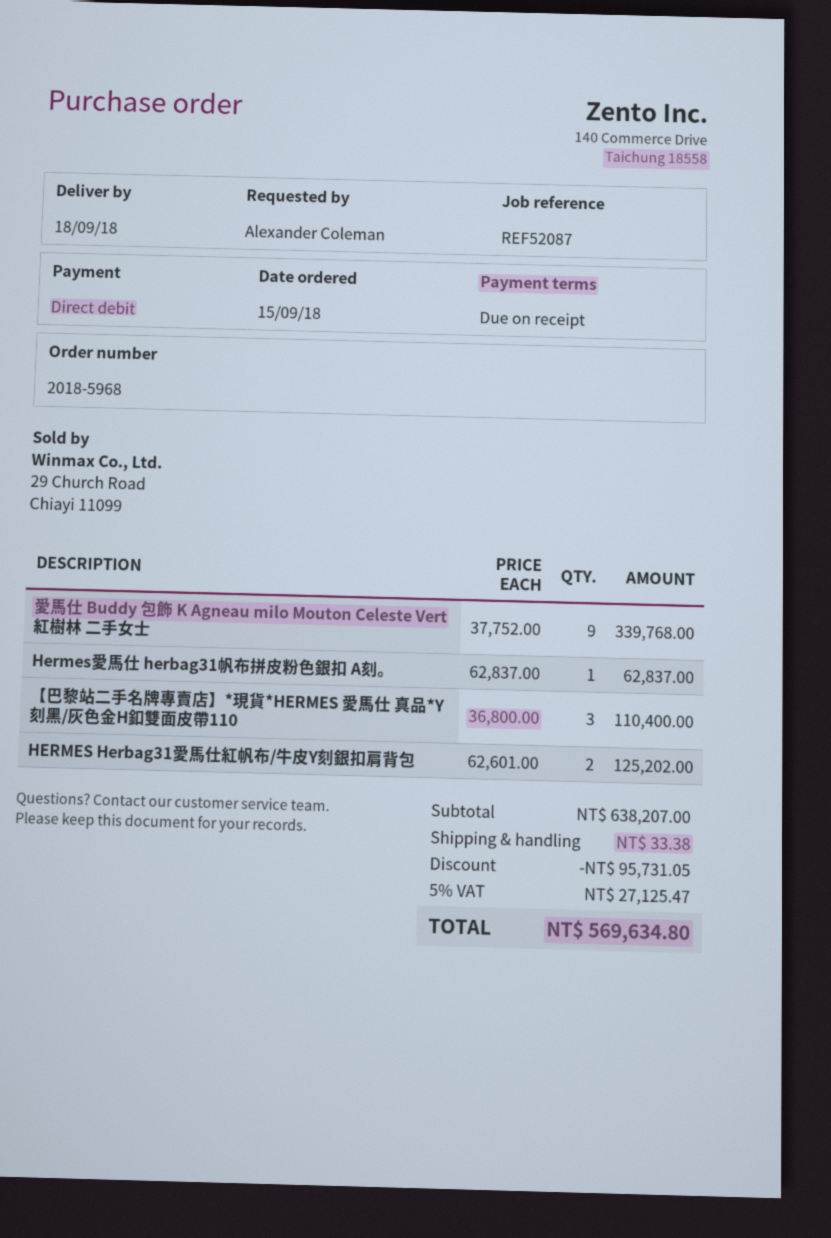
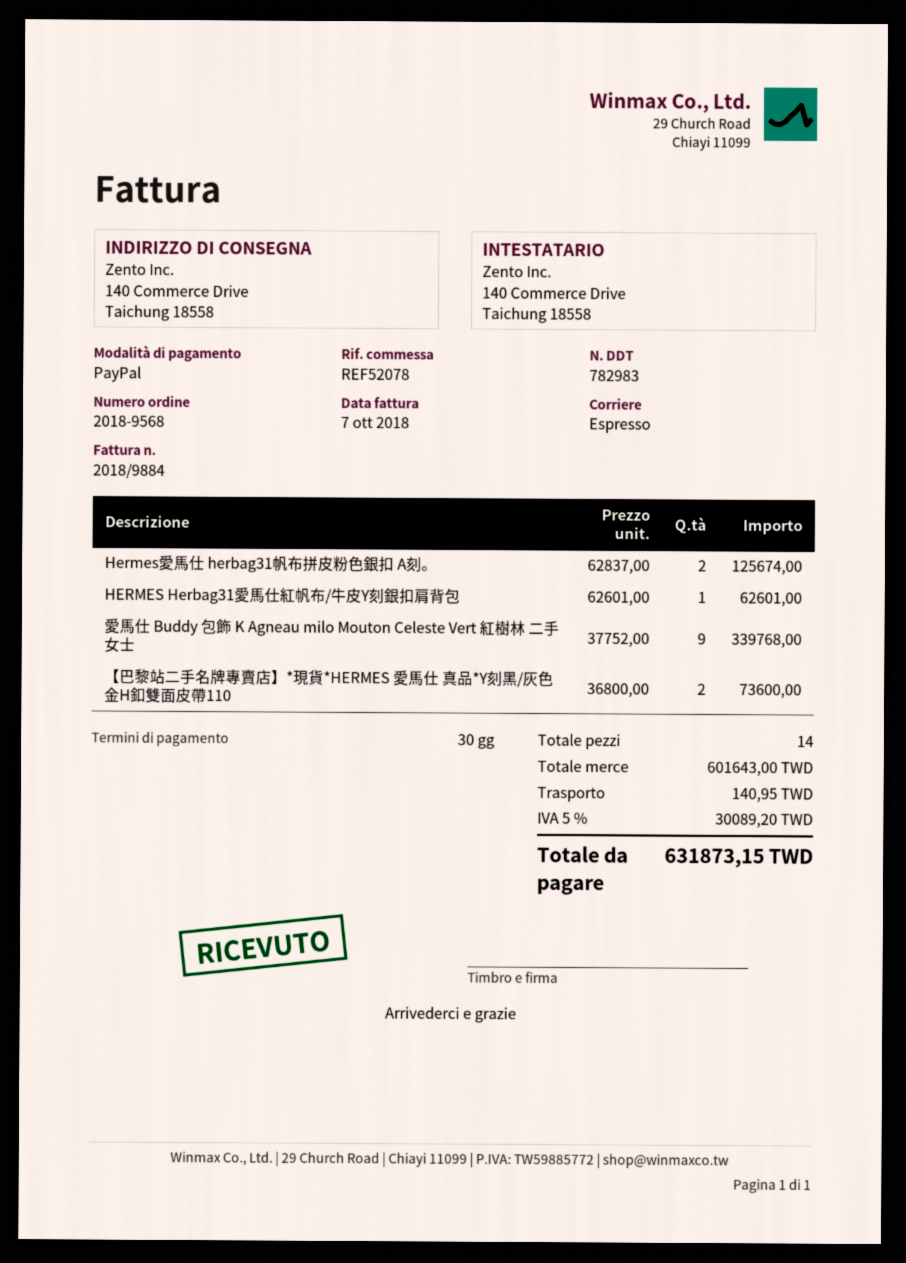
order number: 2018-5968 -> 2018-9568
payment terms: on receipt -> 30 days
reference: REF52087 -> REF52078
payment method: direct debit -> PayPal
Hermes愛馬仕 herbag31帆布拼皮粉色銀扣 A刻。: 1 x 62837.00 = 62837.00 -> 2 x 62837.00 = 125674.00
【巴黎站二手名牌專賣店】*現貨*HERMES 愛馬仕 真品*Y刻黑/灰色金H釦雙面皮帶110: 3 x 36800.00 = 110400.00 -> 2 x 36800.00 = 73600.00
HERMES Herbag31愛馬仕紅帆布/牛皮Y刻銀扣肩背包: 2 x 62601.00 = 125202.00 -> 1 x 62601.00 = 62601.00
subtotal: 638207.00 -> 601643.00
discount: 95731.05 -> none
shipping: 33.38 -> 140.95
tax: 5% = 27125.47 -> 5% = 30089.20
total: 569634.80 -> 631873.15

